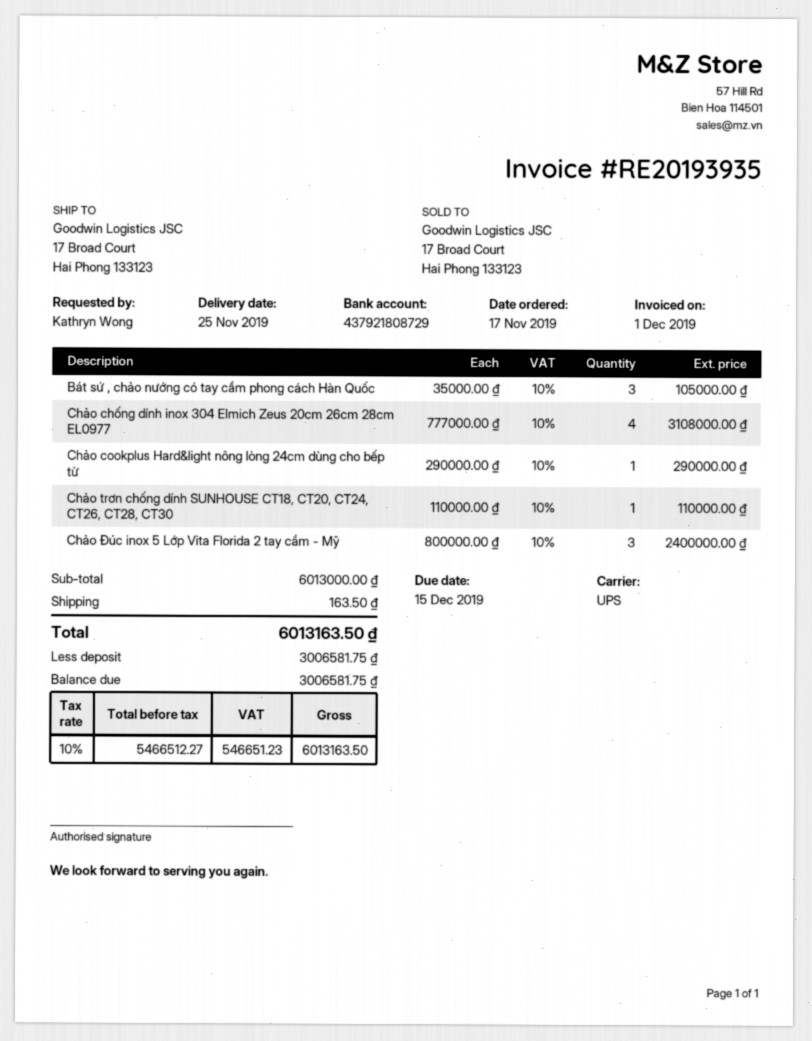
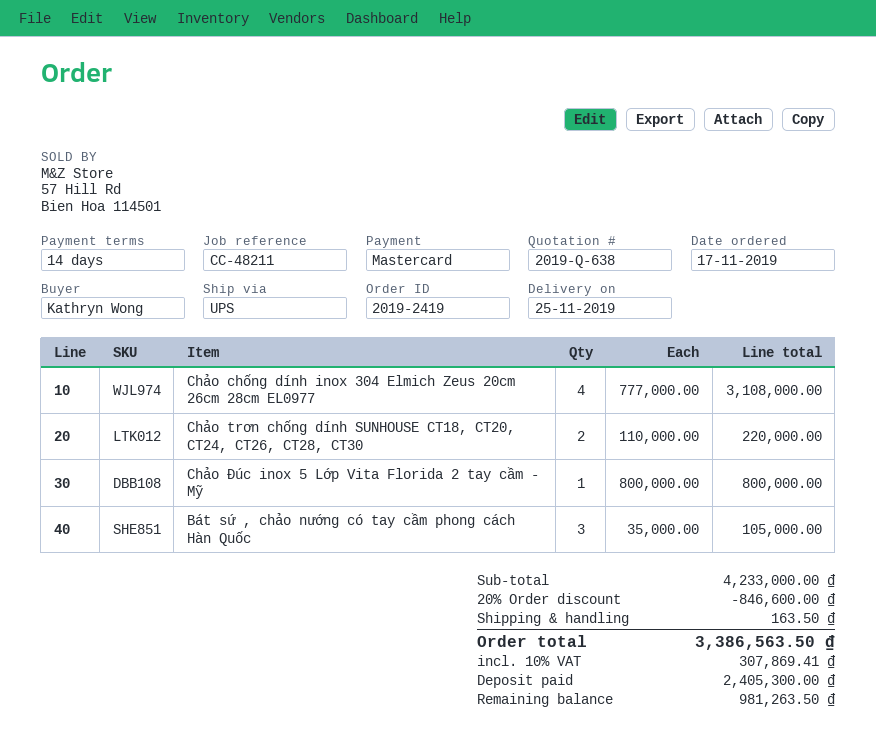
Chảo cookplus Hard&light nông lòng 24cm dùng cho bếp từ: 1 x 290000.00 = 290000.00 -> none
Chảo trơn chống dính SUNHOUSE CT18, CT20, CT24, CT26, CT28, CT30: 1 x 110000.00 = 110000.00 -> 2 x 110000.00 = 220000.00
Chảo Đúc inox 5 Lớp Vita Florida 2 tay cầm - Mỹ: 3 x 800000.00 = 2400000.00 -> 1 x 800000.00 = 800000.00
subtotal: 6013000.00 -> 4233000.00
discount: none -> 20% = 846600.00
tax: 10% = 546651.23 -> 10% = 307869.41
total: 6013163.50 -> 3386563.50
deposit: 3006581.75 -> 2405300.00
balance: 3006581.75 -> 981263.50

